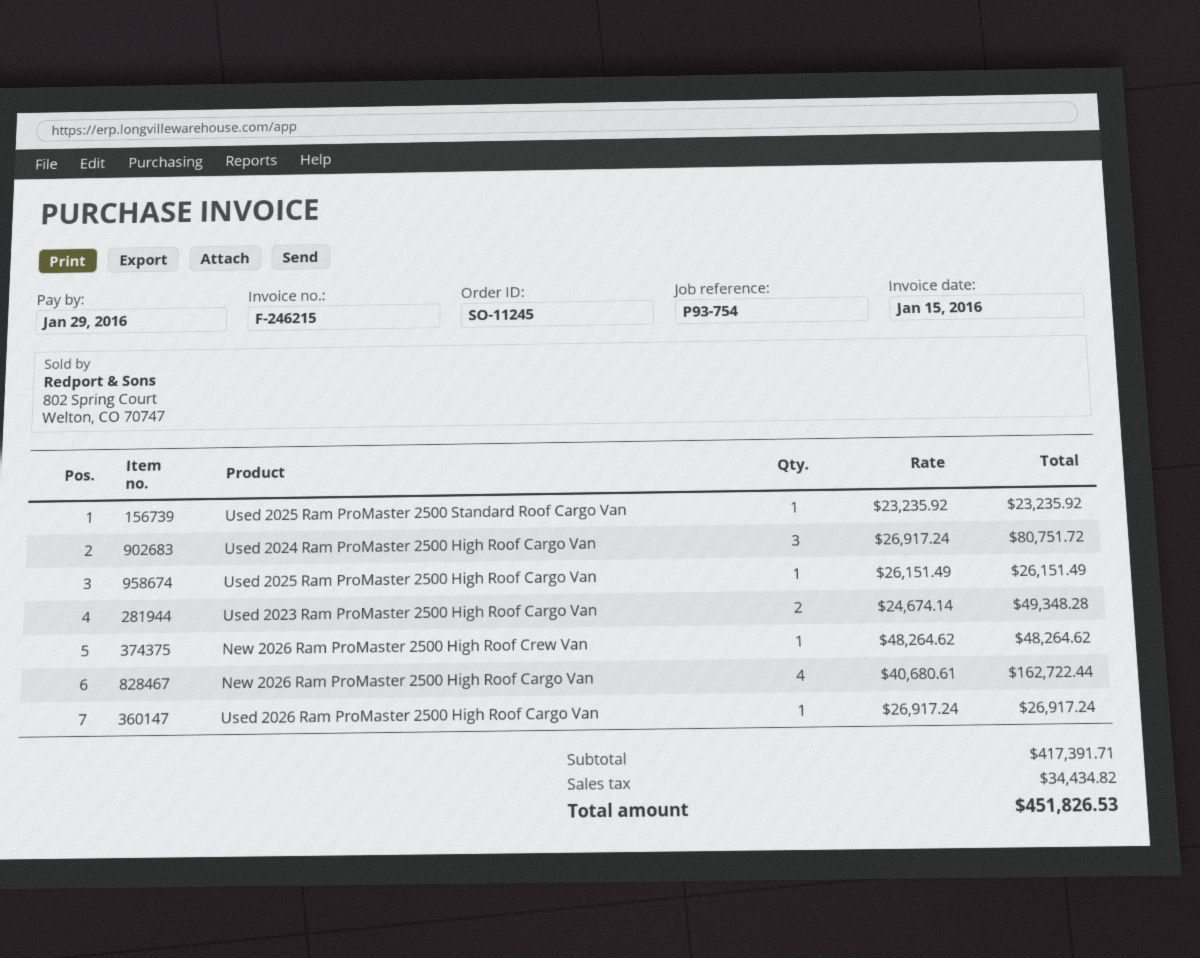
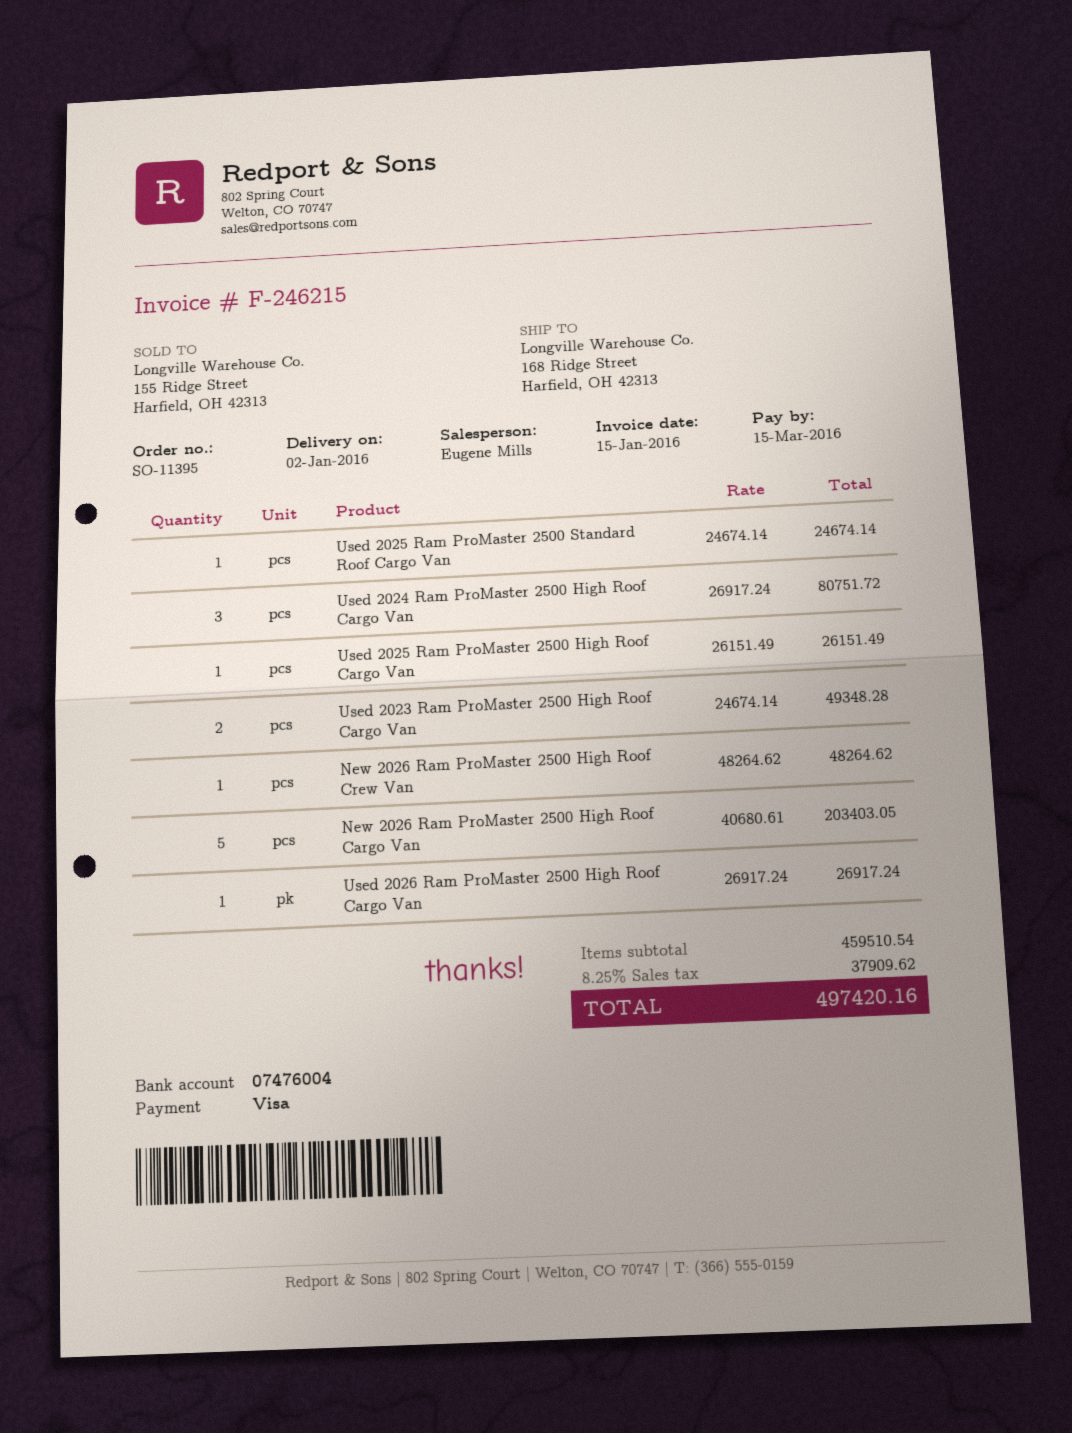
order number: SO-11245 -> SO-11395
due date: 2016-01-29 -> 2016-03-15
Used 2025 Ram ProMaster 2500 Standard Roof Cargo Van: 1 x 23235.92 = 23235.92 -> 1 x 24674.14 = 24674.14
New 2026 Ram ProMaster 2500 High Roof Cargo Van: 4 x 40680.61 = 162722.44 -> 5 x 40680.61 = 203403.05
subtotal: 417391.71 -> 459510.54
tax: 34434.82 -> 37909.62
total: 451826.53 -> 497420.16

